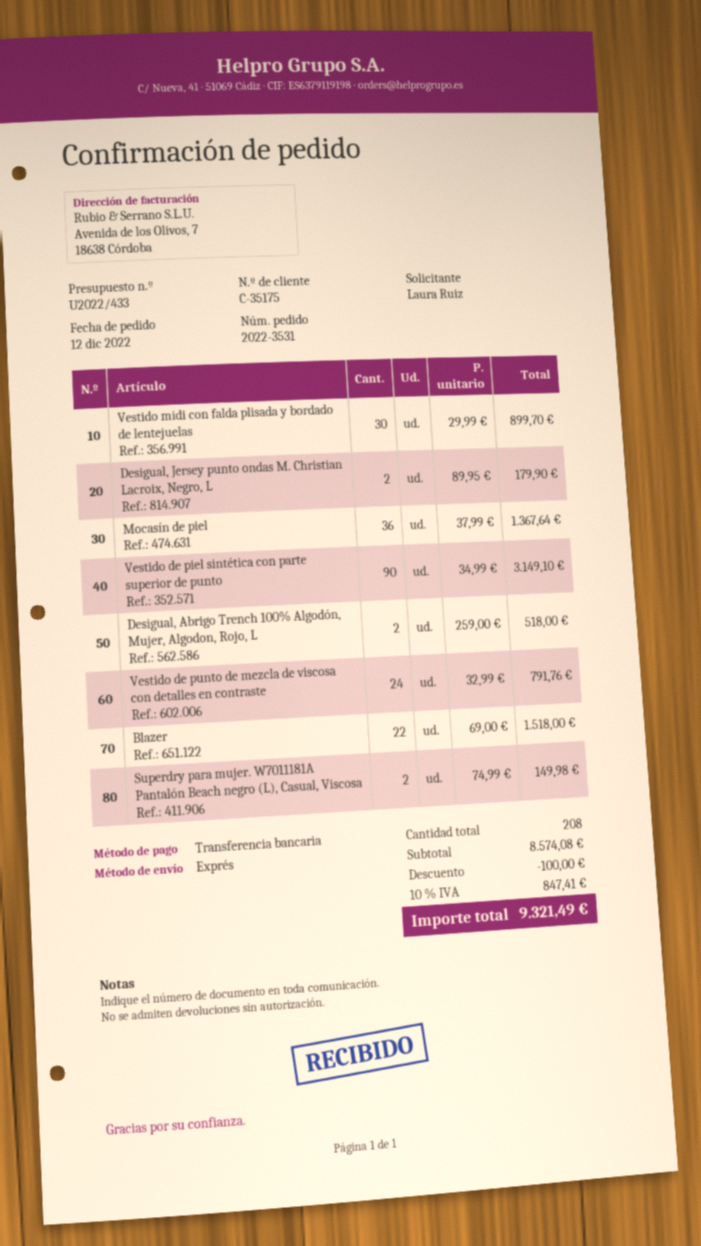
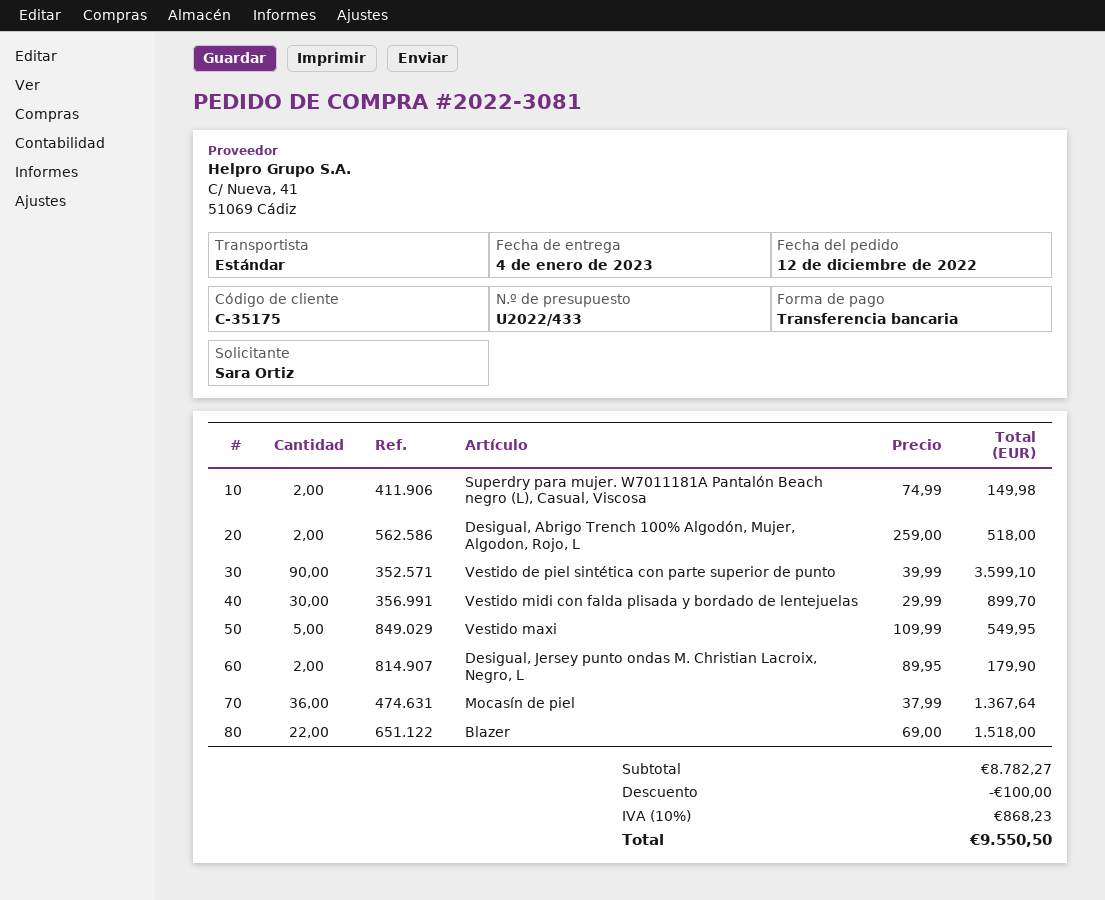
order number: 2022-3531 -> 2022-3081
ordered by: Laura Ruiz -> Sara Ortiz
shipping method: express -> standard
Vestido de piel sintética con parte superior de punto: 90 x 34.99 = 3149.10 -> 90 x 39.99 = 3599.10
Vestido de punto de mezcla de viscosa con detalles en contraste: 24 x 32.99 = 791.76 -> none
Vestido maxi: none -> 5 x 109.99 = 549.95
subtotal: 8574.08 -> 8782.27
tax: 10% = 847.41 -> 10% = 868.23
total: 9321.49 -> 9550.50

